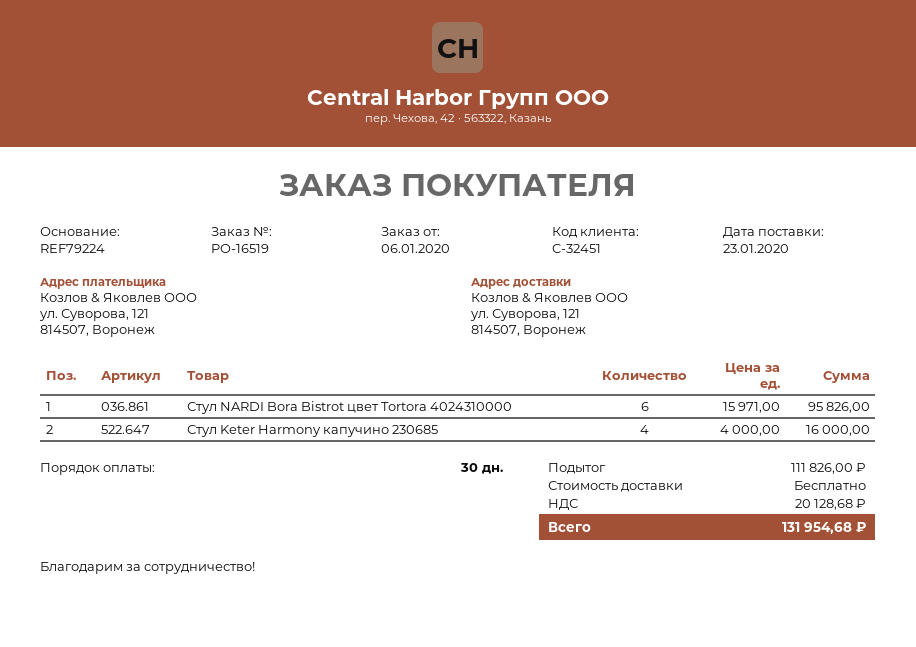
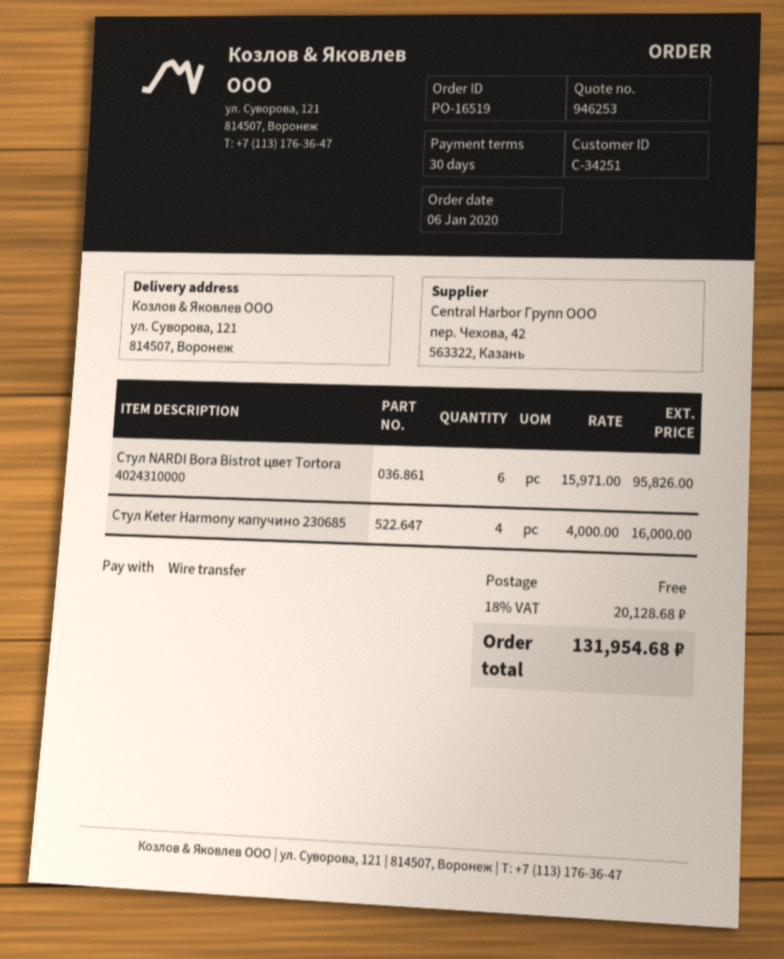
customer number: C-32451 -> C-34251

